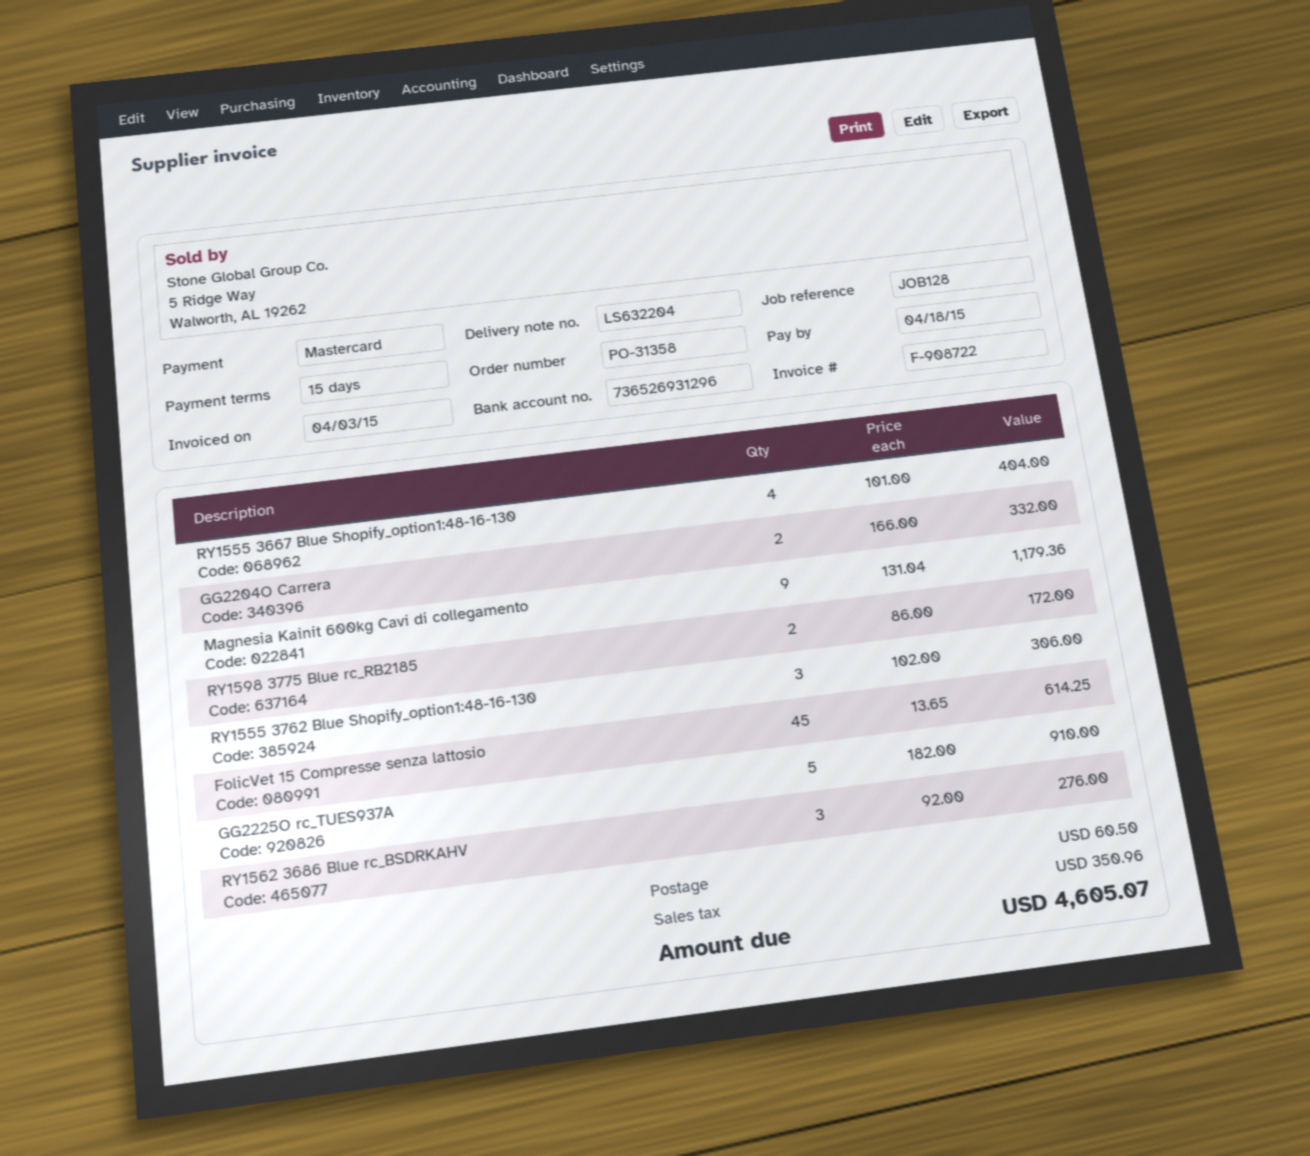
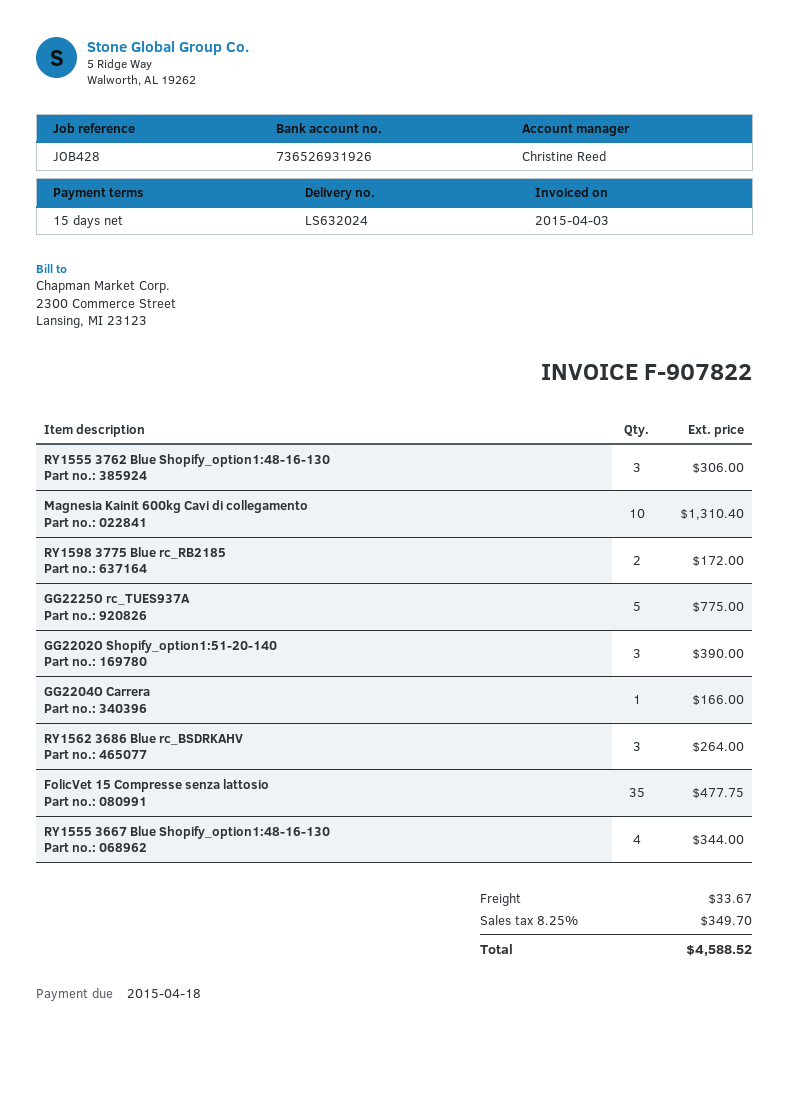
delivery note number: LS632204 -> LS632024
invoice number: F-908722 -> F-907822
reference: JOB128 -> JOB428
bank account: 736526931296 -> 736526931926
RY1555 3667 Blue Shopify_option1:48-16-130: 4 for 404.00 -> 4 for 344.00
GG2204O Carrera: 2 for 332.00 -> 1 for 166.00
Magnesia Kainit 600kg Cavi di collegamento: 9 for 1179.36 -> 10 for 1310.40
FolicVet 15 Compresse senza lattosio: 45 for 614.25 -> 35 for 477.75
GG2225O rc_TUES937A: 5 for 910.00 -> 5 for 775.00
RY1562 3686 Blue rc_BSDRKAHV: 3 for 276.00 -> 3 for 264.00
GG2202O Shopify_option1:51-20-140: none -> 3 for 390.00
shipping: 60.50 -> 33.67
tax: 350.96 -> 349.70
total: 4605.07 -> 4588.52

